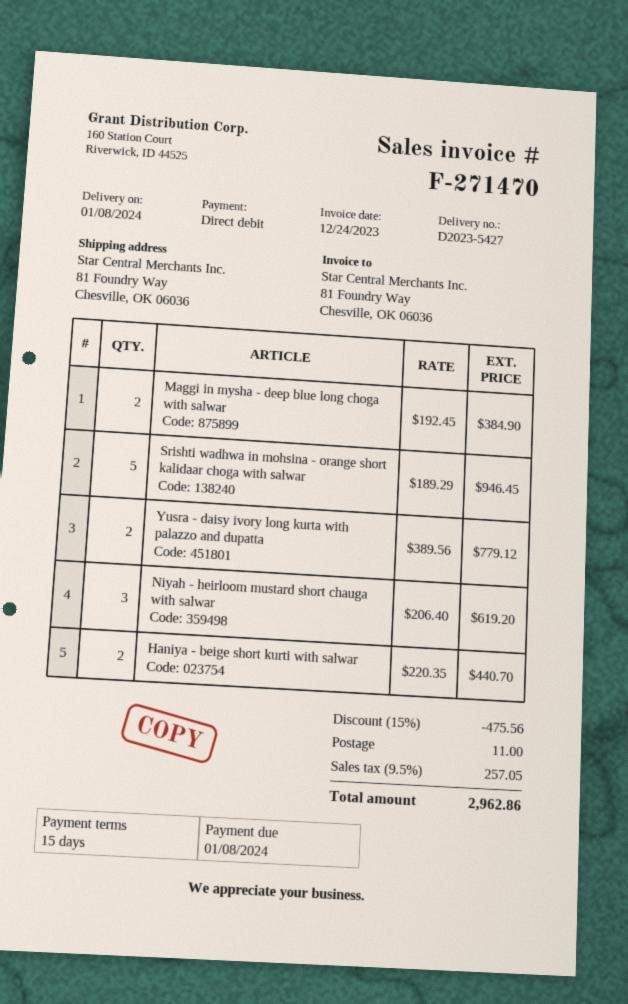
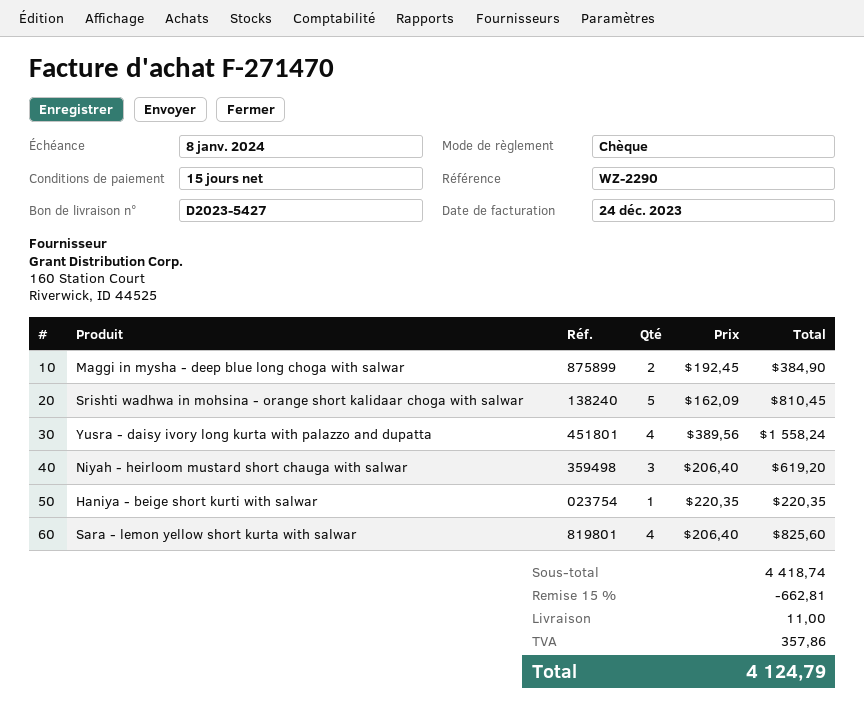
payment method: direct debit -> cheque
Srishti wadhwa in mohsina - orange short kalidaar choga with salwar: 5 x 189.29 = 946.45 -> 5 x 162.09 = 810.45
Yusra - daisy ivory long kurta with palazzo and dupatta: 2 x 389.56 = 779.12 -> 4 x 389.56 = 1558.24
Haniya - beige short kurti with salwar: 2 x 220.35 = 440.70 -> 1 x 220.35 = 220.35
Sara - lemon yellow short kurta with salwar: none -> 4 x 206.40 = 825.60
discount: 15% = 475.56 -> 15% = 662.81
tax: 257.05 -> 357.86
total: 2962.86 -> 4124.79

